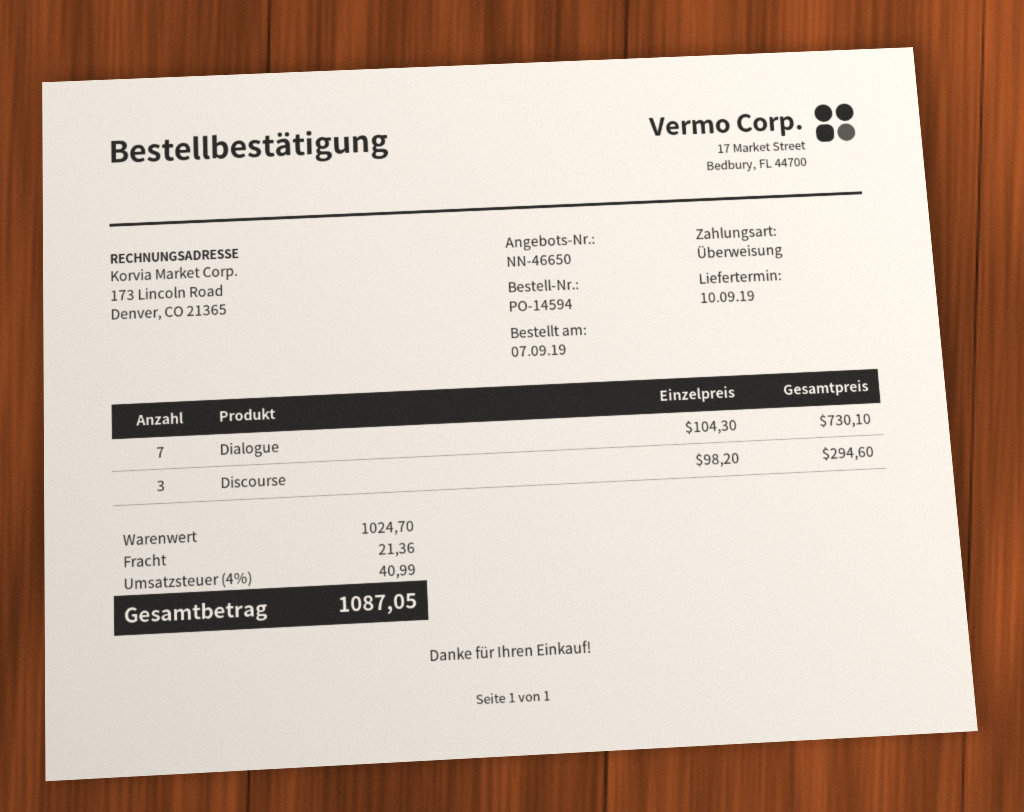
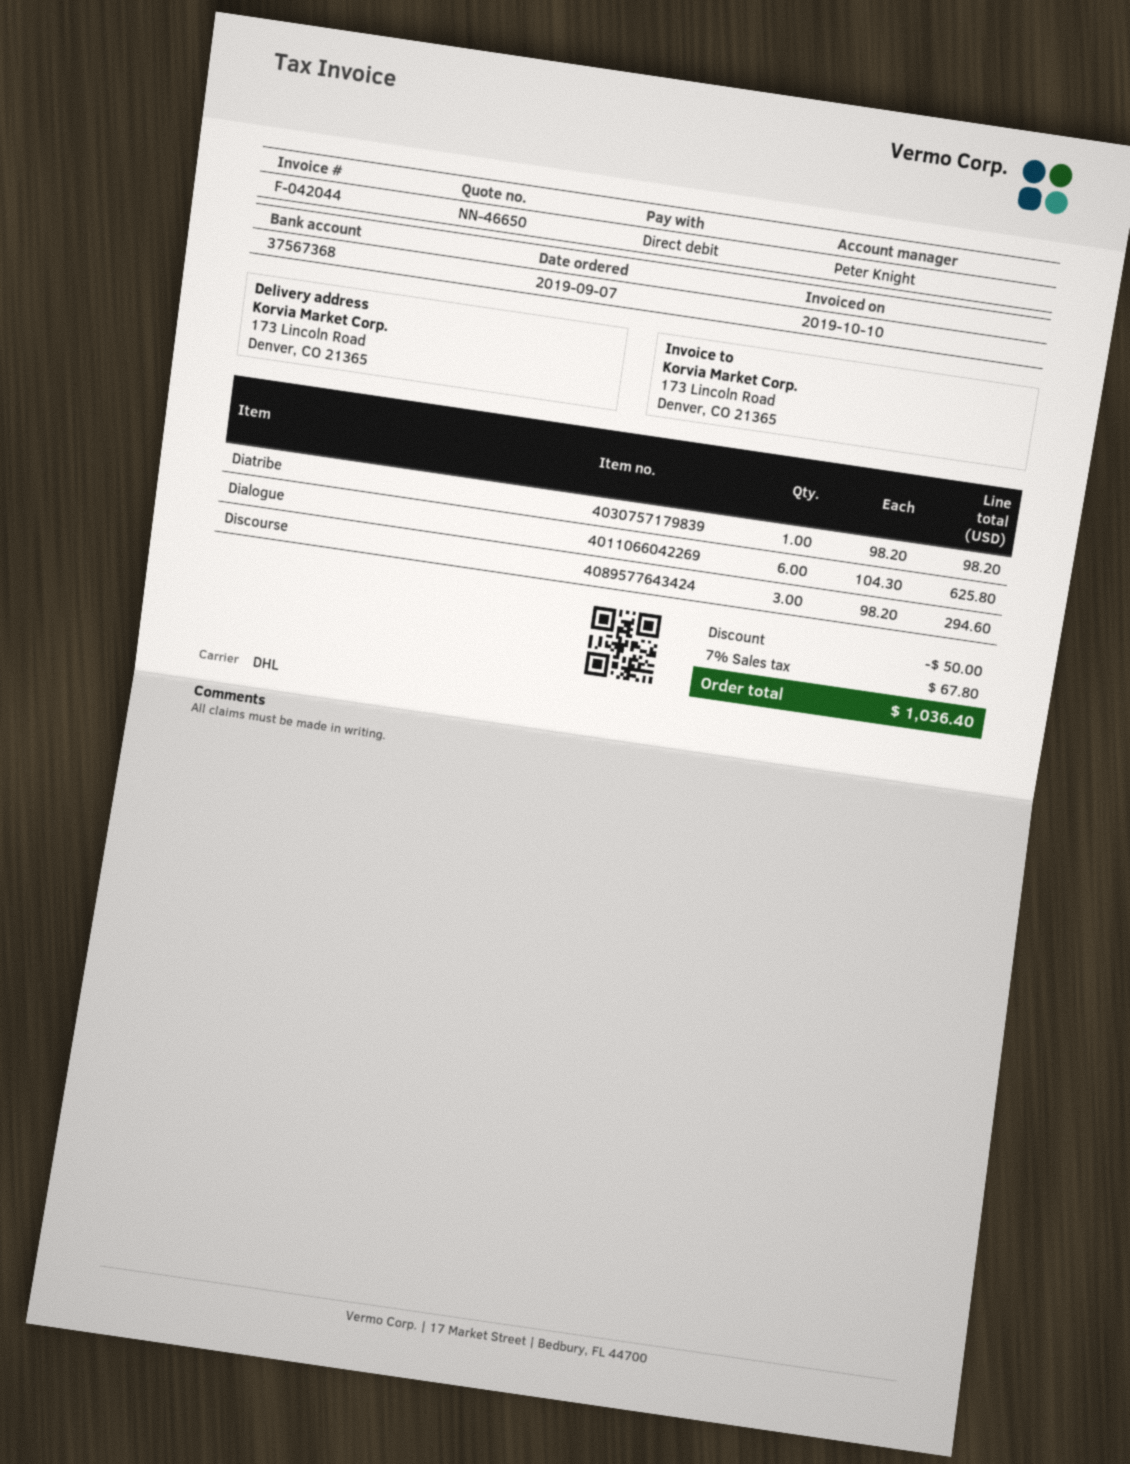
payment method: bank transfer -> direct debit
Dialogue: 7 x 104.30 = 730.10 -> 6 x 104.30 = 625.80
Diatribe: none -> 1 x 98.20 = 98.20
discount: none -> 50.00
shipping: 21.36 -> none
tax: 4% = 40.99 -> 7% = 67.80
total: 1087.05 -> 1036.40

